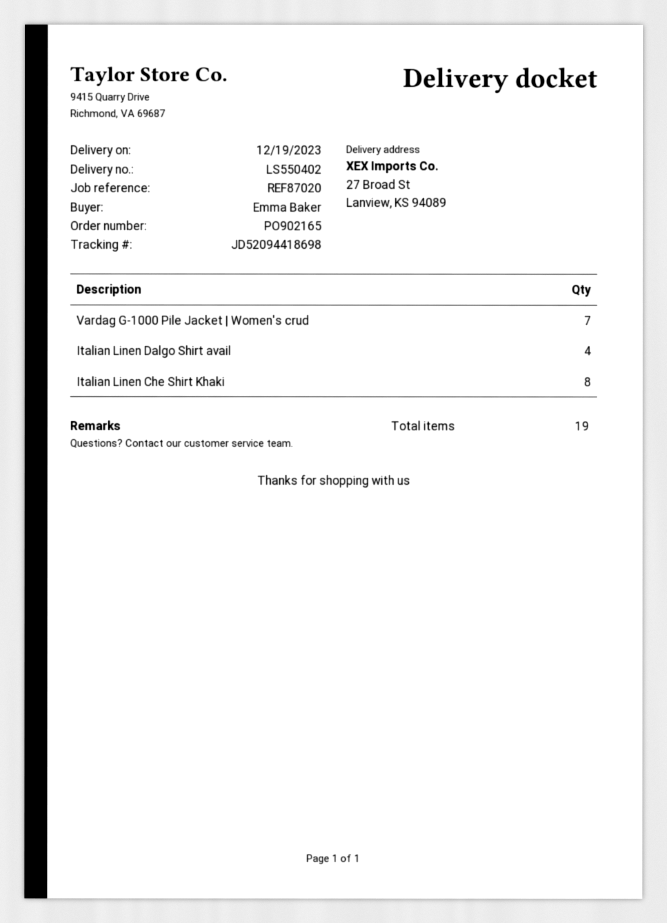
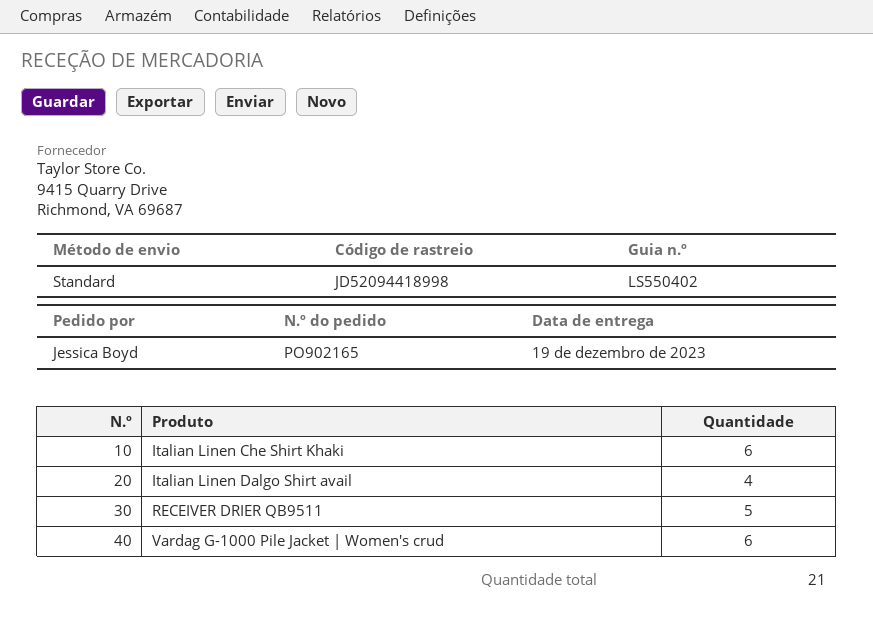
ordered by: Emma Baker -> Jessica Boyd
tracking number: JD52094418698 -> JD52094418998
Vardag G-1000 Pile Jacket | Women's crud: 7 -> 6
Italian Linen Che Shirt Khaki: 8 -> 6
RECEIVER DRIER QB9511: none -> 5
total quantity: 19 -> 21

